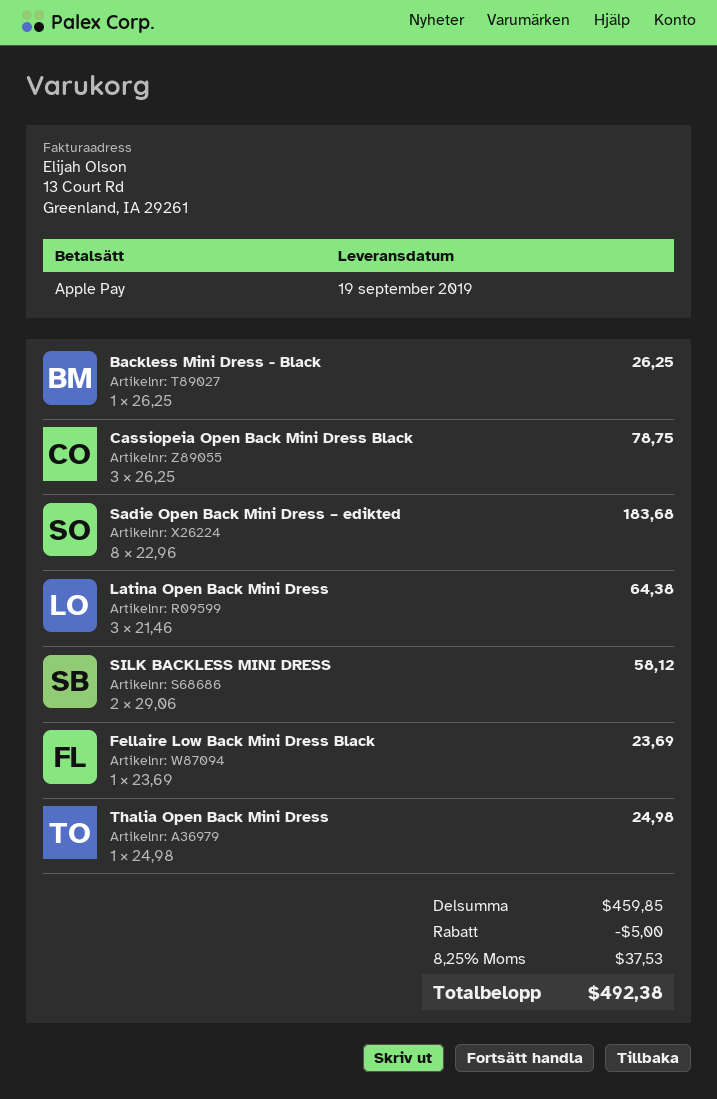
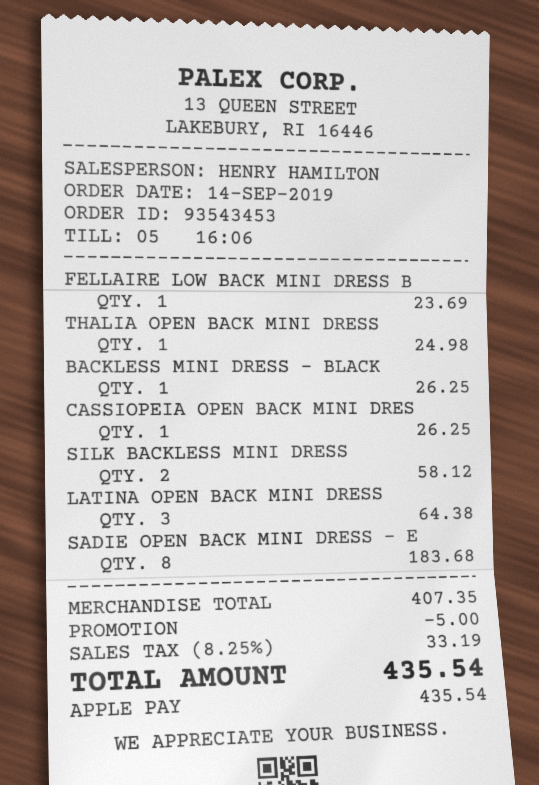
Cassiopeia Open Back Mini Dress Black: 3 for 78.75 -> 1 for 26.25
subtotal: 459.85 -> 407.35
tax: 8.25% = 37.53 -> 8.25% = 33.19
total: 492.38 -> 435.54

